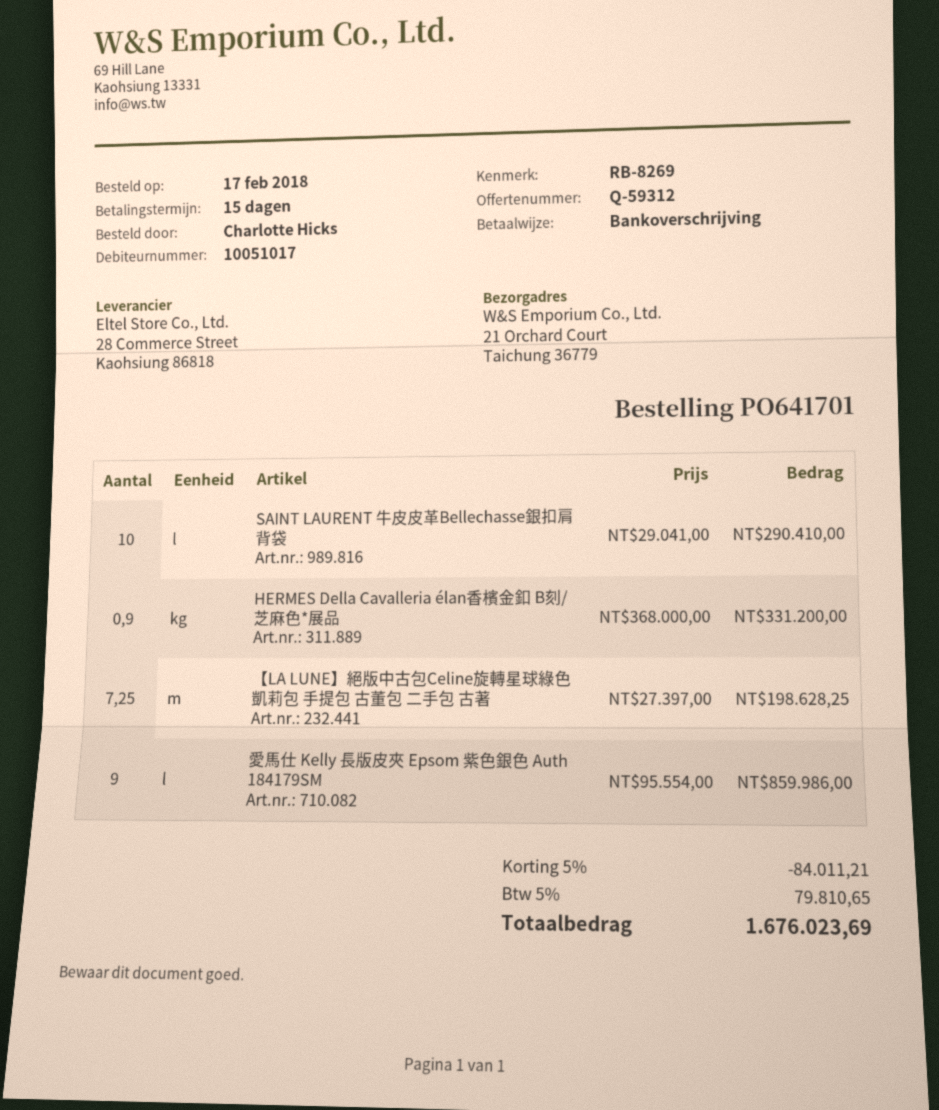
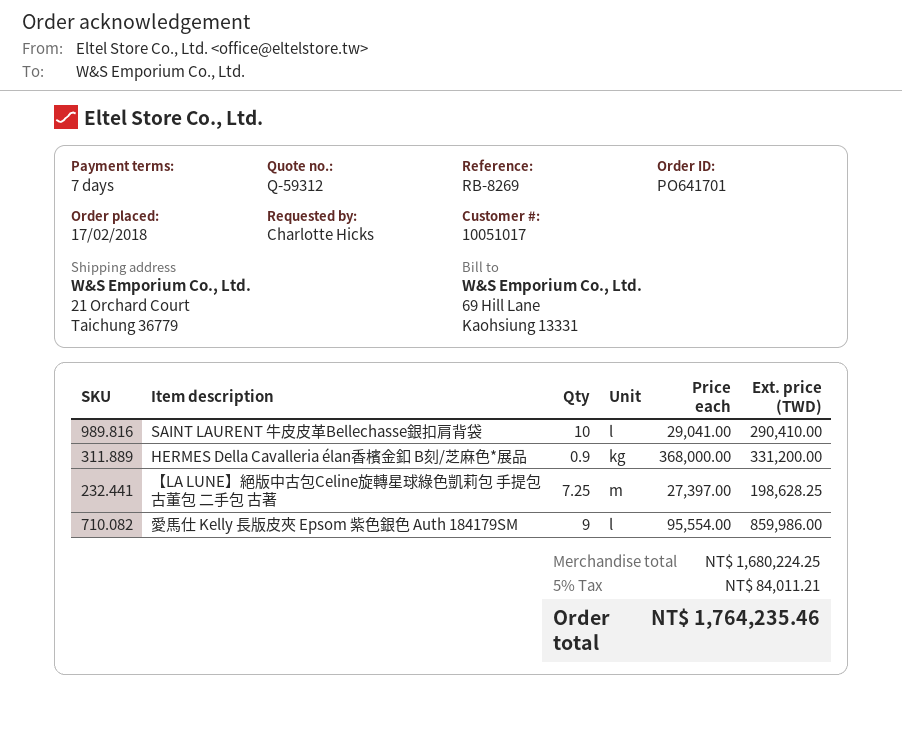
payment terms: 15 days -> 7 days
discount: 5% = 84011.21 -> none
tax: 5% = 79810.65 -> 5% = 84011.21
total: 1676023.69 -> 1764235.46

